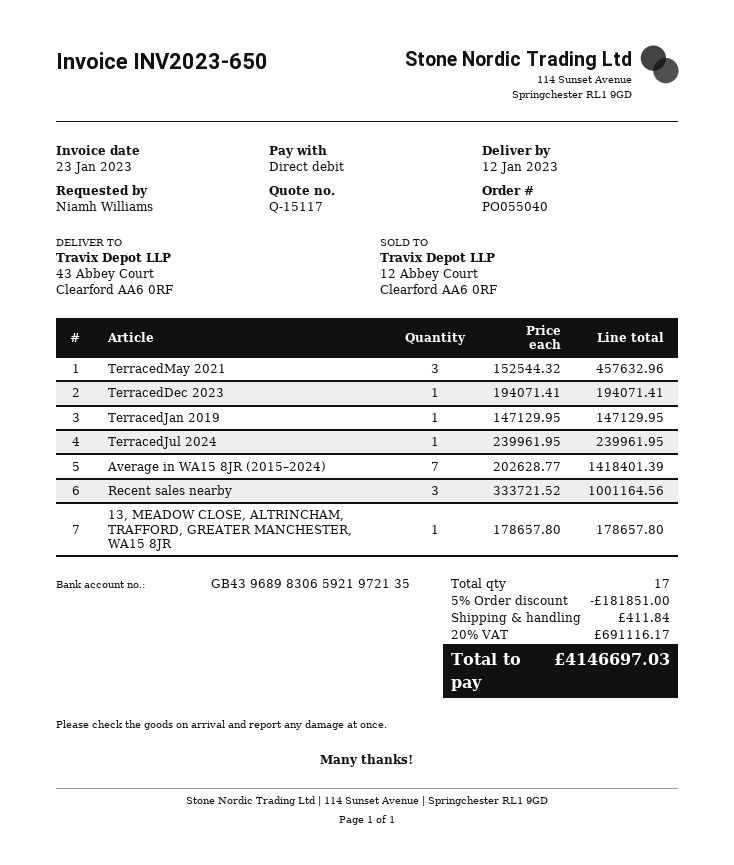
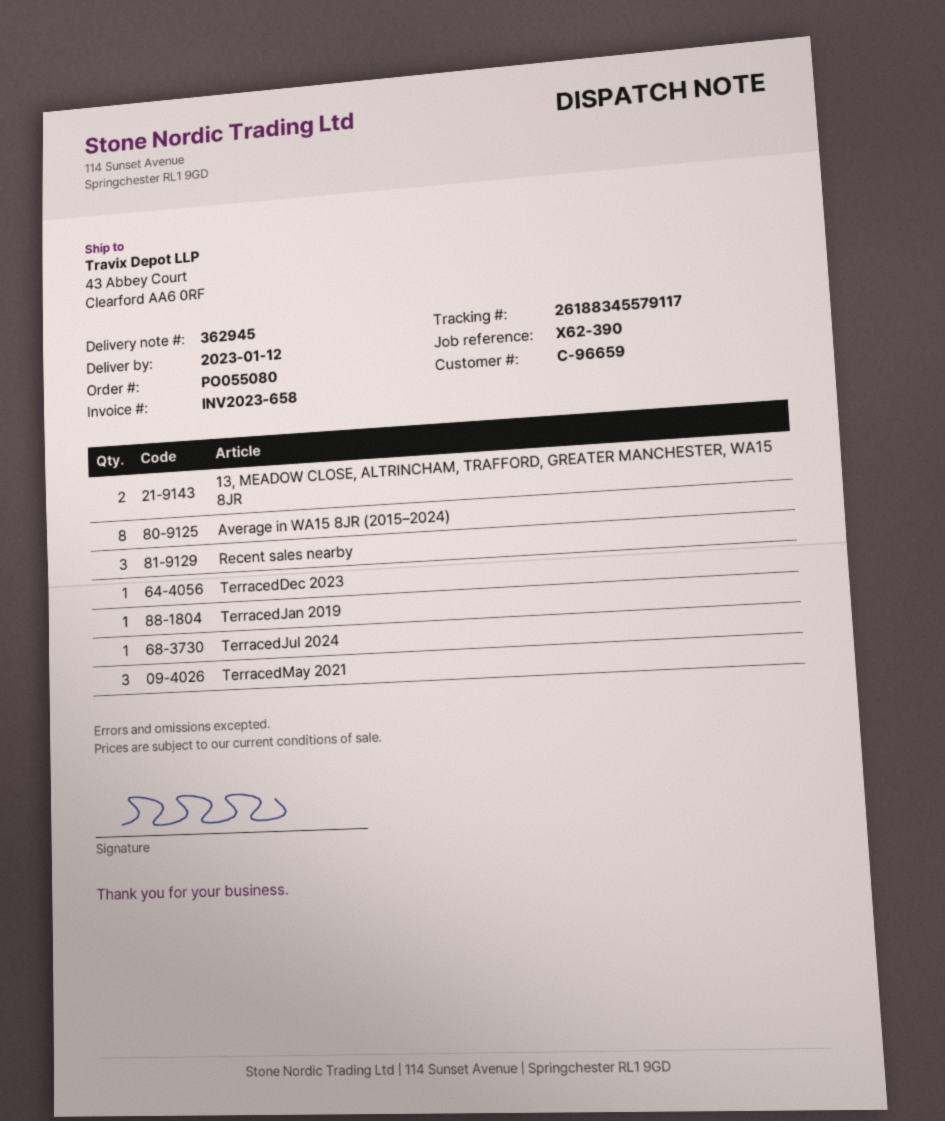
order number: PO055040 -> PO055080
invoice number: INV2023-650 -> INV2023-658
Average in WA15 8JR (2015–2024): 7 -> 8
13, MEADOW CLOSE, ALTRINCHAM, TRAFFORD, GREATER MANCHESTER, WA15 8JR: 1 -> 2

